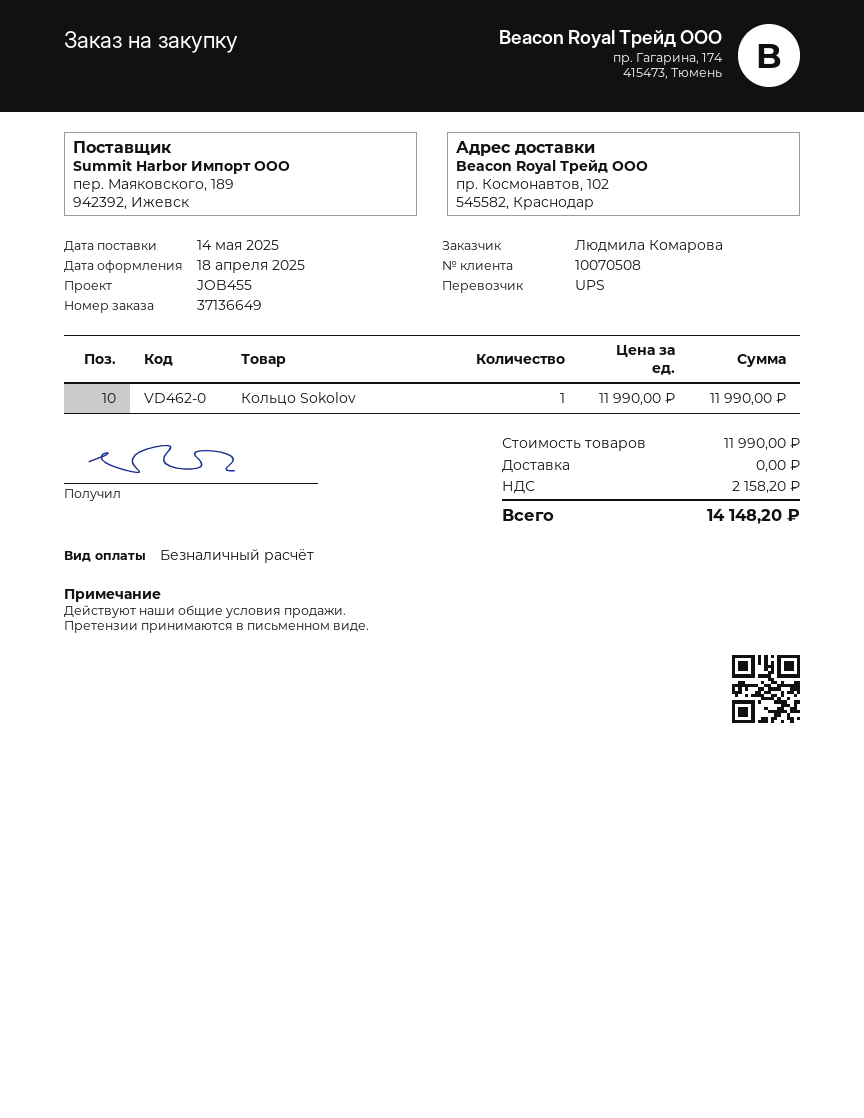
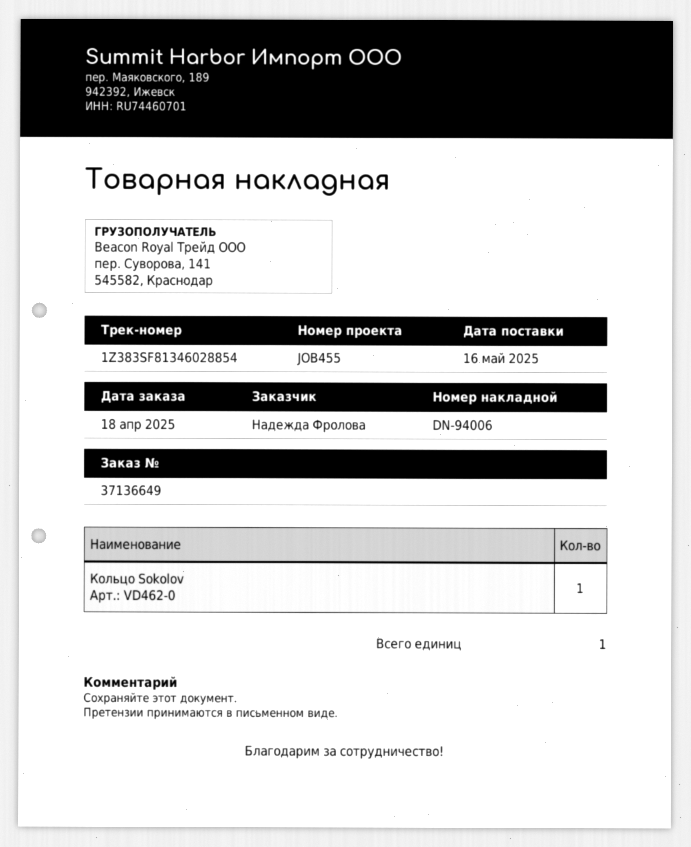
delivery date: 2025-05-14 -> 2025-05-16
ordered by: Людмила Комарова -> Надежда Фролова
ship to: пр. Космонавтов, 102, 545582, Краснодар -> пер. Суворова, 141, 545582, Краснодар

